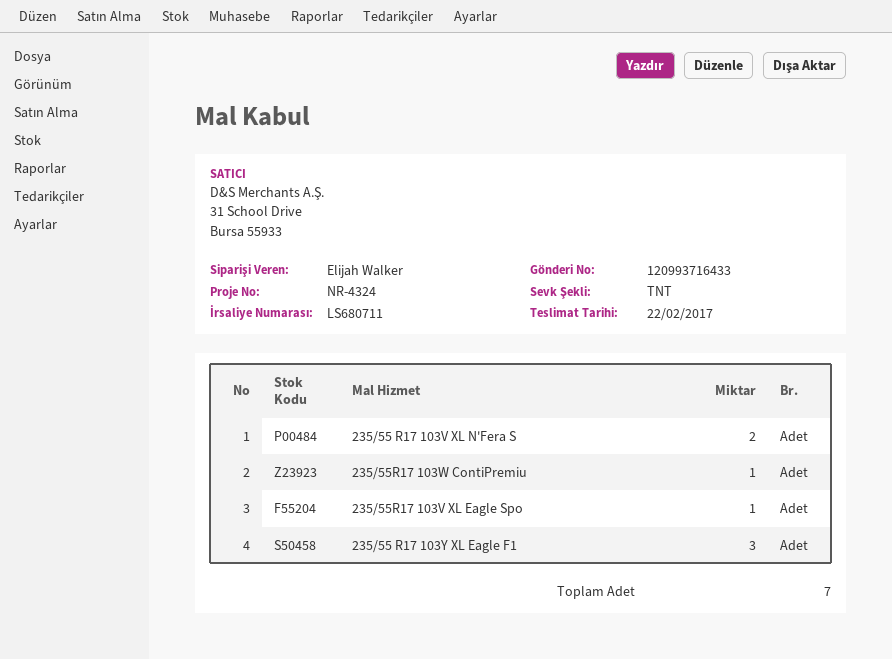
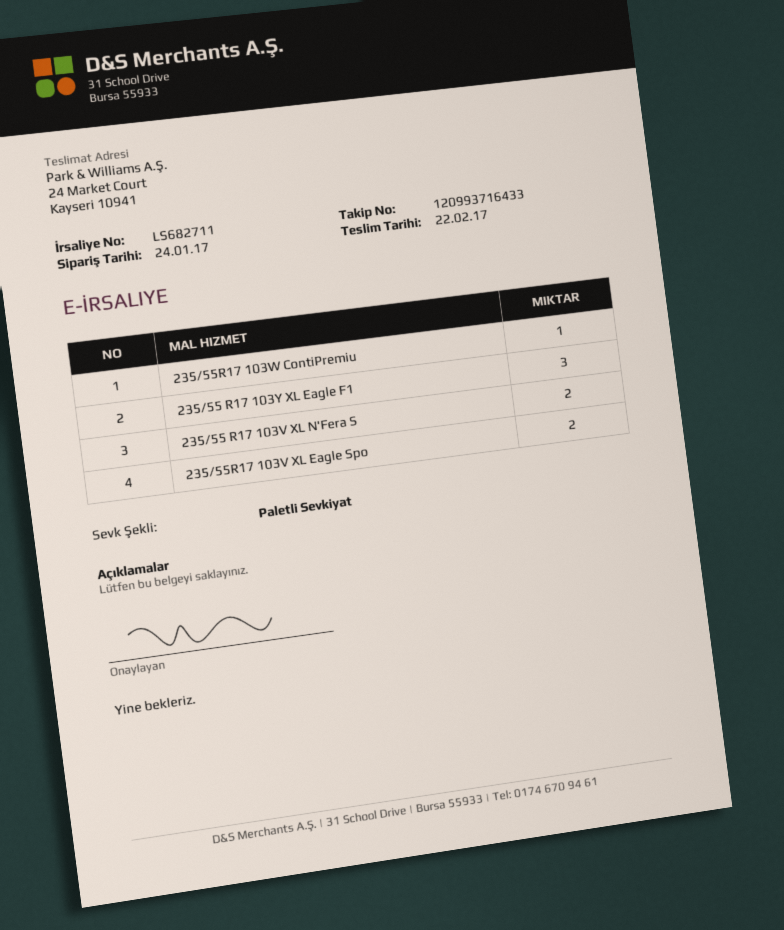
delivery note number: LS680711 -> LS682711
shipping method: TNT -> pallet freight
235/55R17 103V XL Eagle Spo: 1 -> 2

